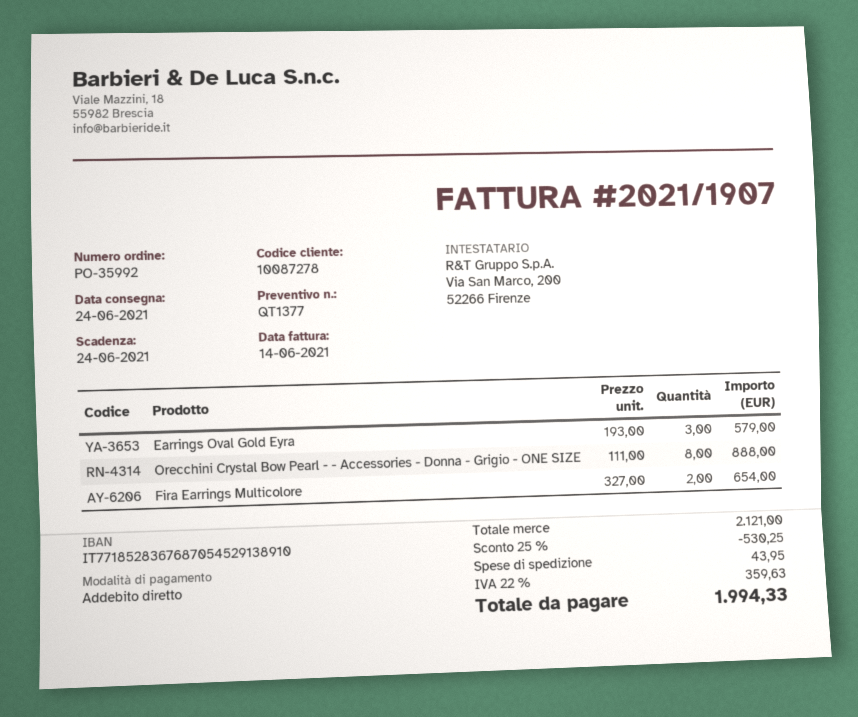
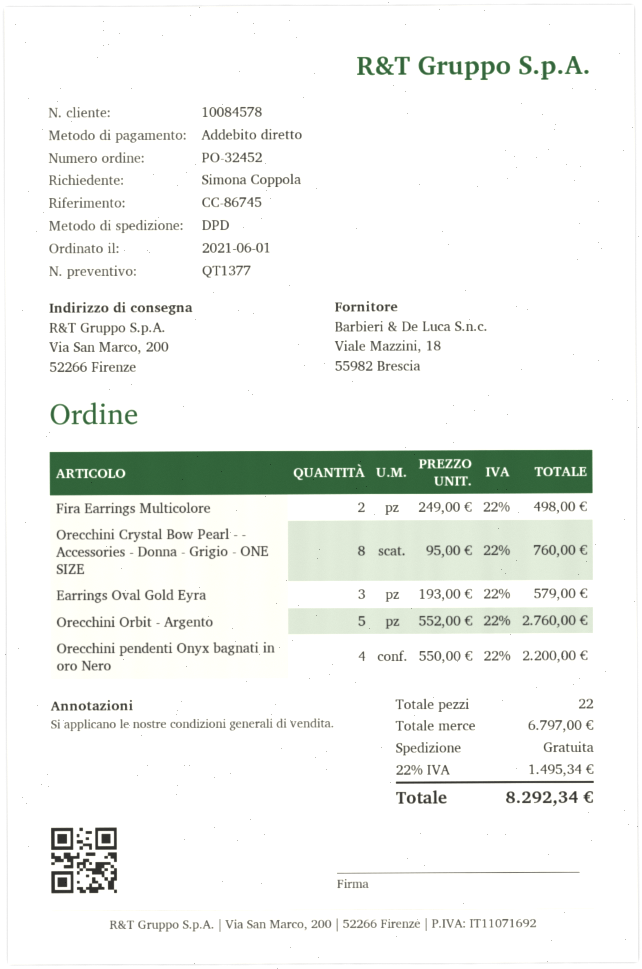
order number: PO-35992 -> PO-32452
customer number: 10087278 -> 10084578
Orecchini Crystal Bow Pearl - - Accessories - Donna - Grigio - ONE SIZE: 8 x 111.00 = 888.00 -> 8 x 95.00 = 760.00
Fira Earrings Multicolore: 2 x 327.00 = 654.00 -> 2 x 249.00 = 498.00
Orecchini Orbit - Argento: none -> 5 x 552.00 = 2760.00
Orecchini pendenti Onyx bagnati in oro Nero: none -> 4 x 550.00 = 2200.00
subtotal: 2121.00 -> 6797.00
discount: 25% = 530.25 -> none
shipping: 43.95 -> 0.00
tax: 22% = 359.63 -> 22% = 1495.34
total: 1994.33 -> 8292.34

